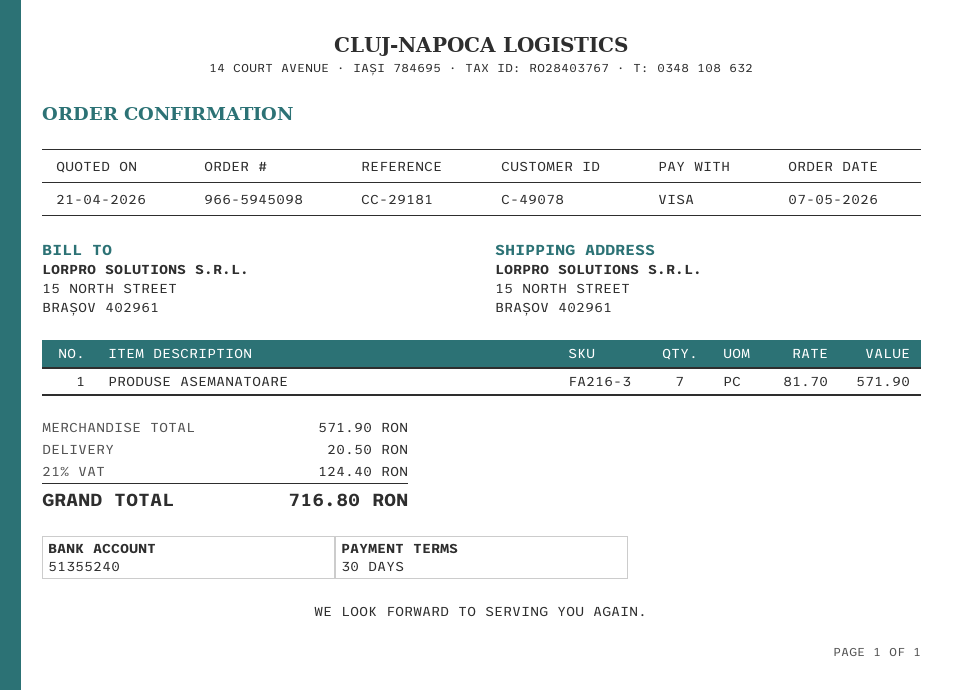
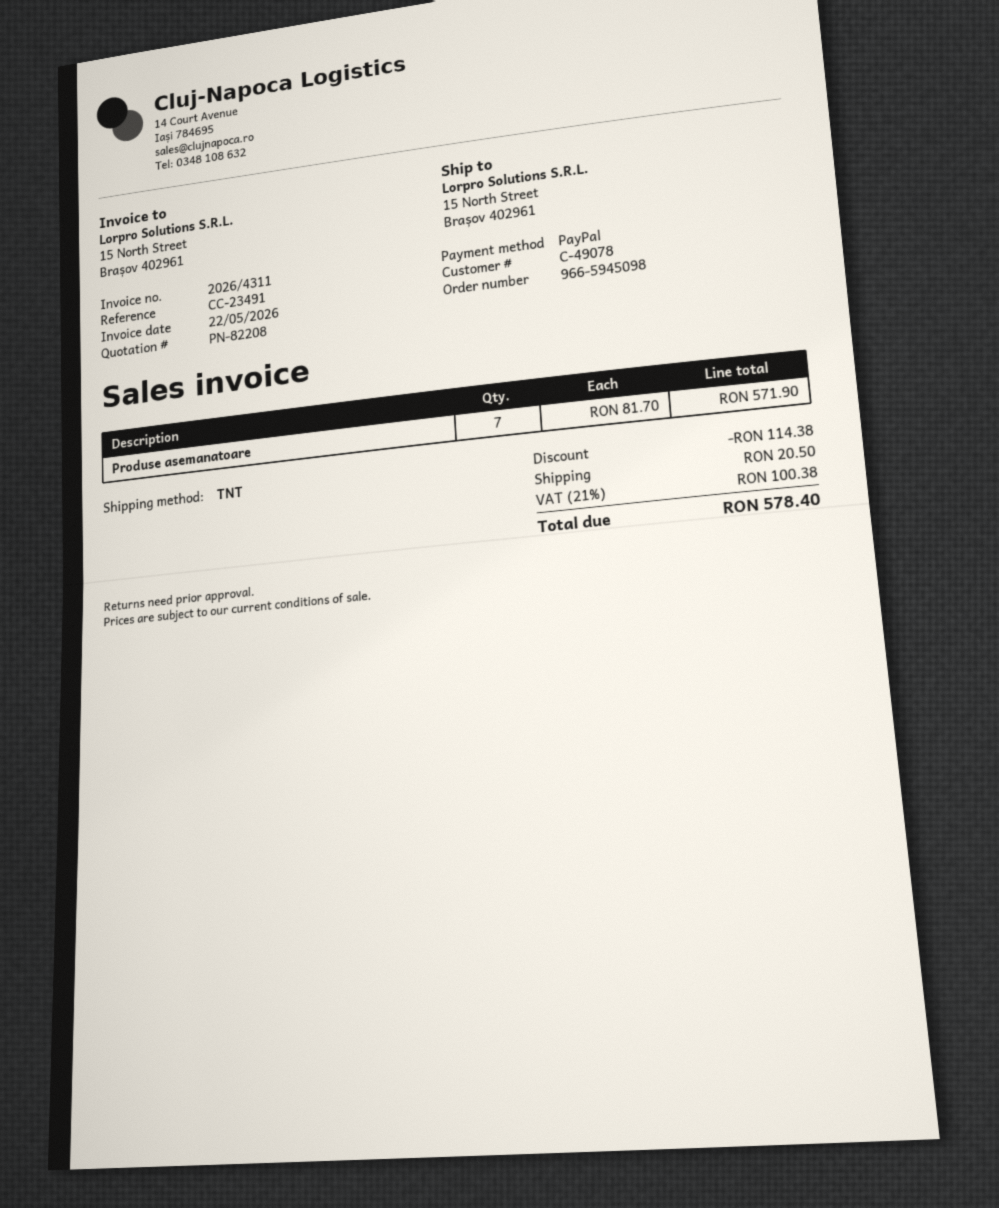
reference: CC-29181 -> CC-23491
payment method: Visa -> PayPal
discount: none -> 114.38
tax: 21% = 124.40 -> 21% = 100.38
total: 716.80 -> 578.40

